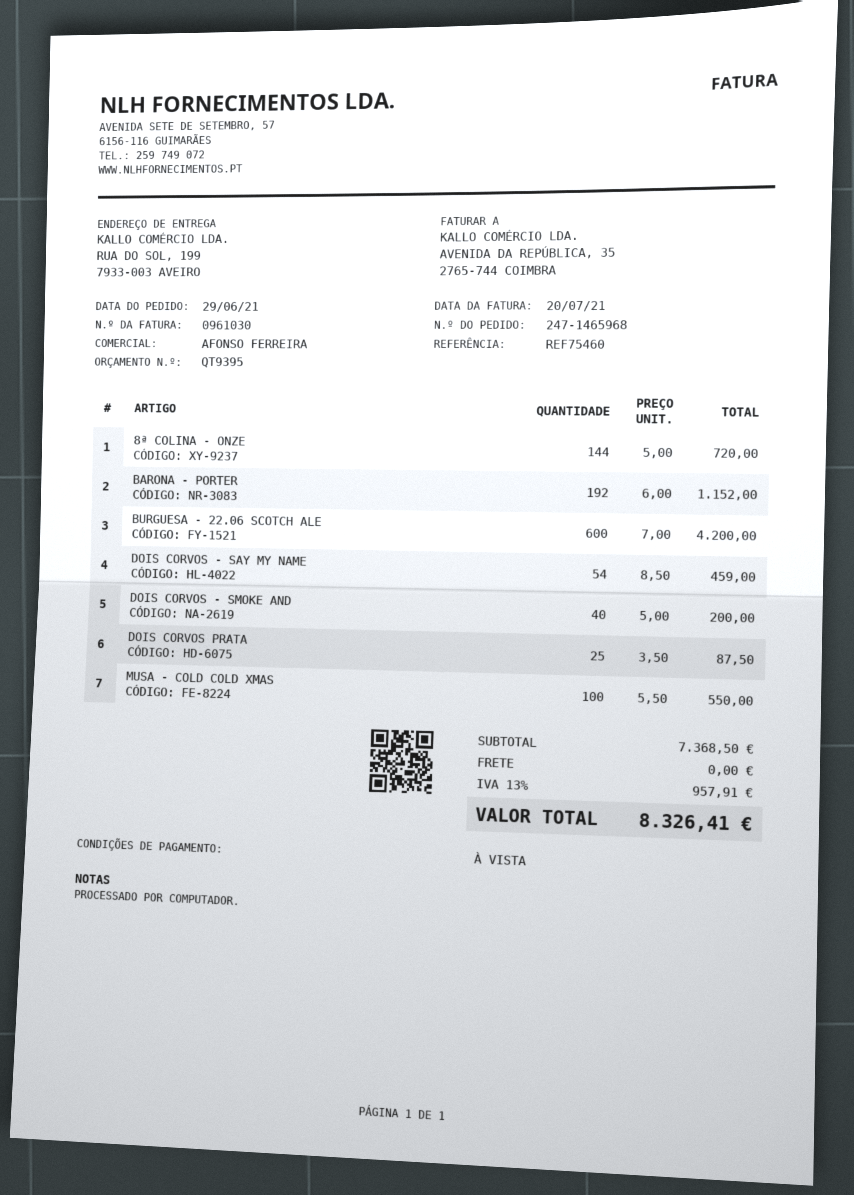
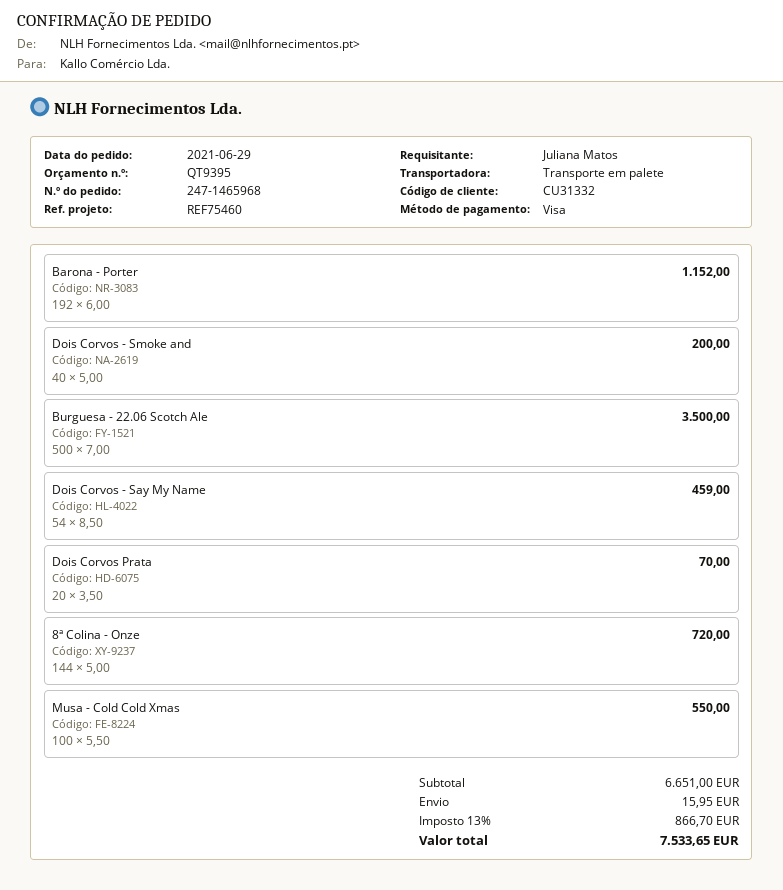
BURGUESA - 22.06 SCOTCH ALE: 600 x 7.00 = 4200.00 -> 500 x 7.00 = 3500.00
DOIS CORVOS PRATA: 25 x 3.50 = 87.50 -> 20 x 3.50 = 70.00
subtotal: 7368.50 -> 6651.00
shipping: 0.00 -> 15.95
tax: 13% = 957.91 -> 13% = 866.70
total: 8326.41 -> 7533.65

